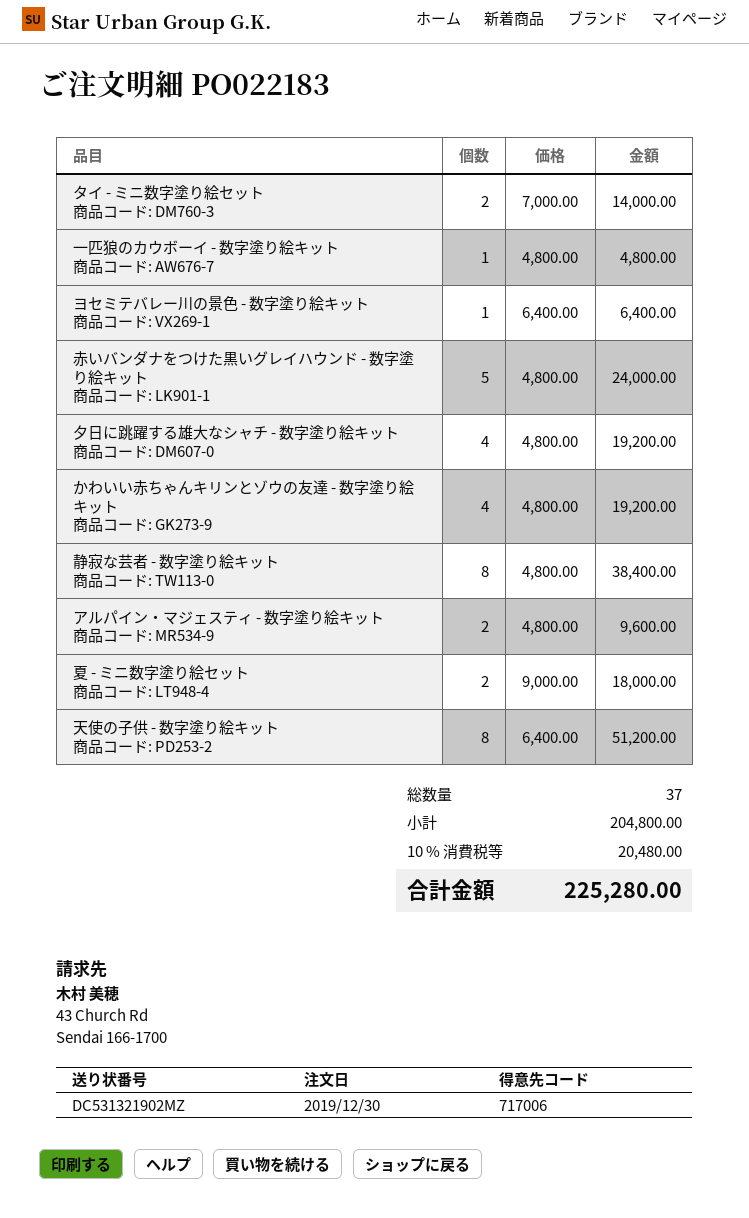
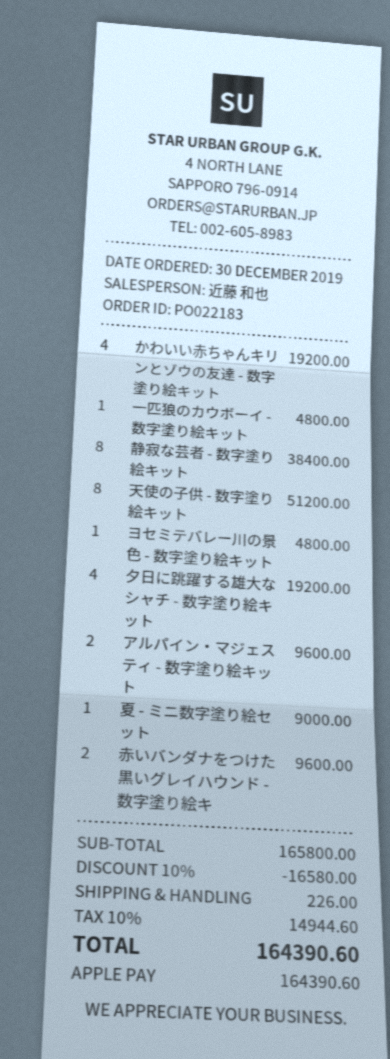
タイ - ミニ数字塗り絵セット: 2 for 14000.00 -> none
ヨセミテバレー川の景色 - 数字塗り絵キット: 1 for 6400.00 -> 1 for 4800.00
赤いバンダナをつけた黒いグレイハウンド - 数字塗り絵キット: 5 for 24000.00 -> 2 for 9600.00
夏 - ミニ数字塗り絵セット: 2 for 18000.00 -> 1 for 9000.00
subtotal: 204800.00 -> 165800.00
discount: none -> 10% = 16580.00
shipping: none -> 226.00
tax: 10% = 20480.00 -> 10% = 14944.60
total: 225280.00 -> 164390.60

